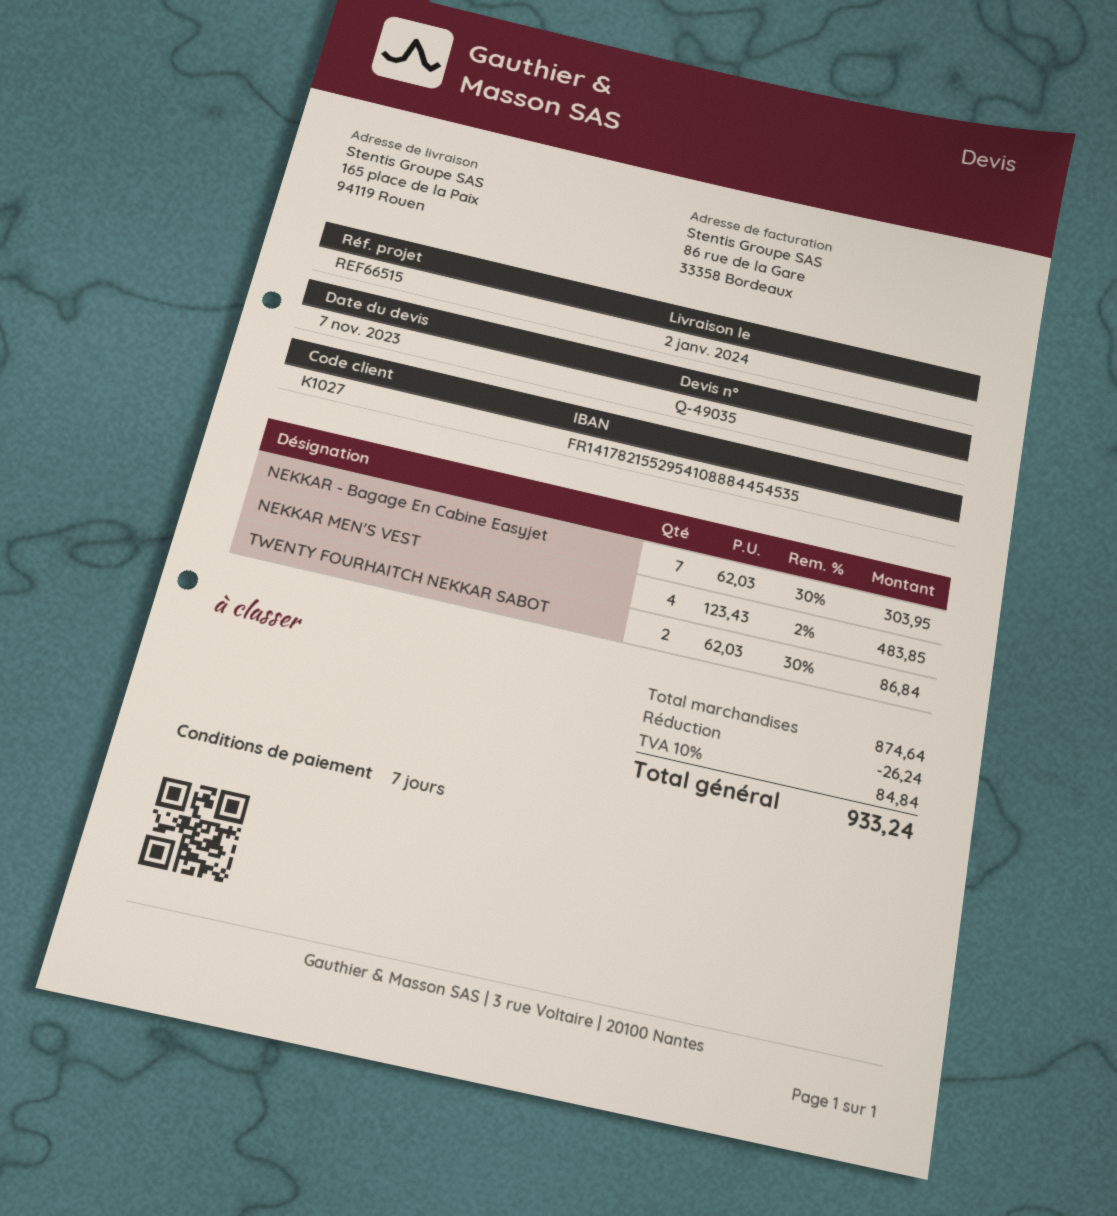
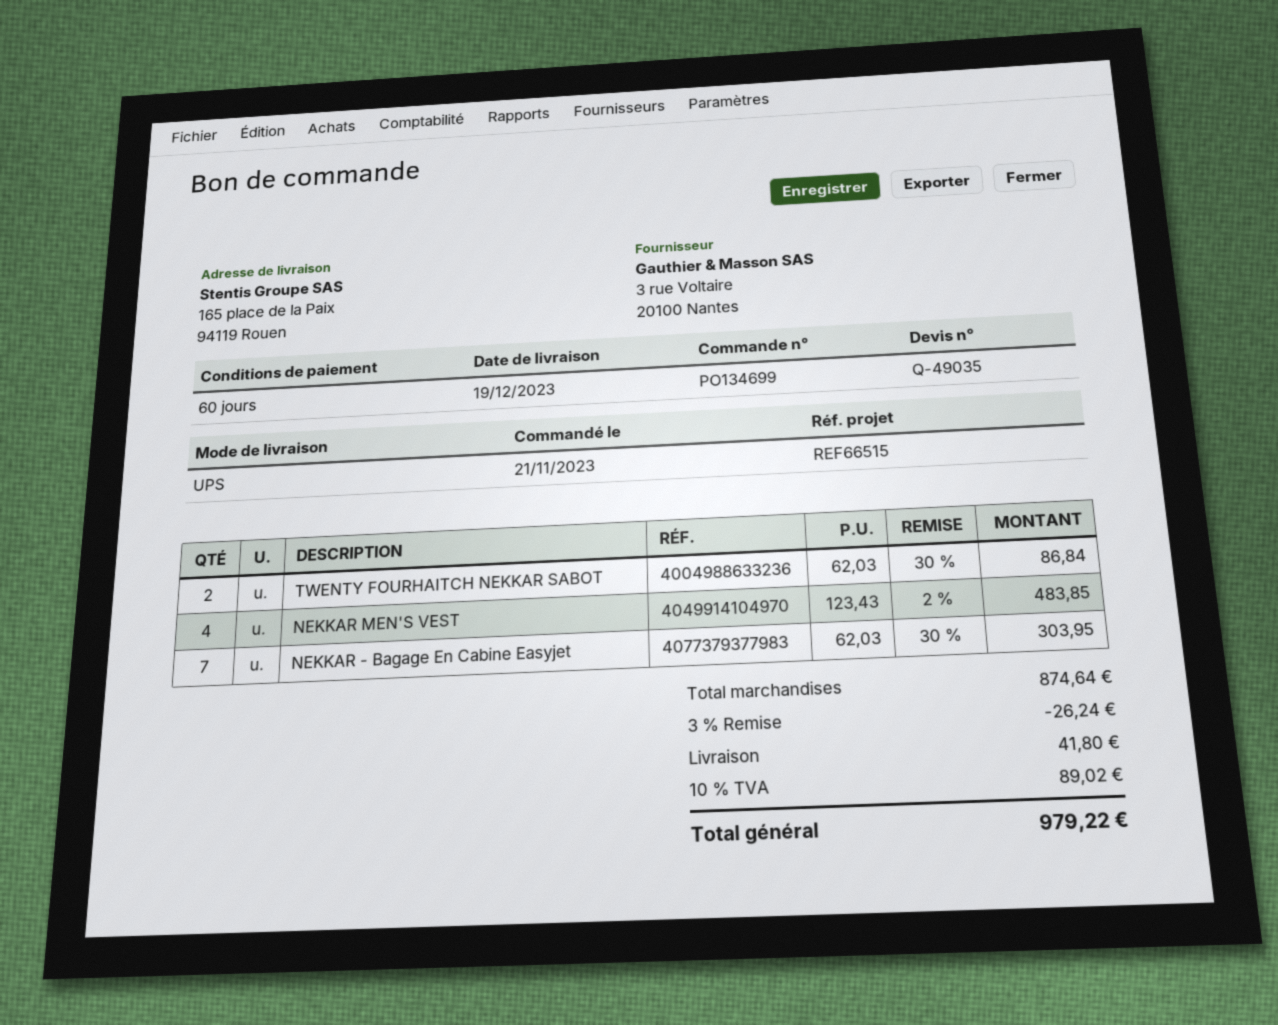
delivery date: 2024-01-02 -> 2023-12-19
payment terms: 7 days -> 60 days
shipping: none -> 41.80
tax: 10% = 84.84 -> 10% = 89.02
total: 933.24 -> 979.22

